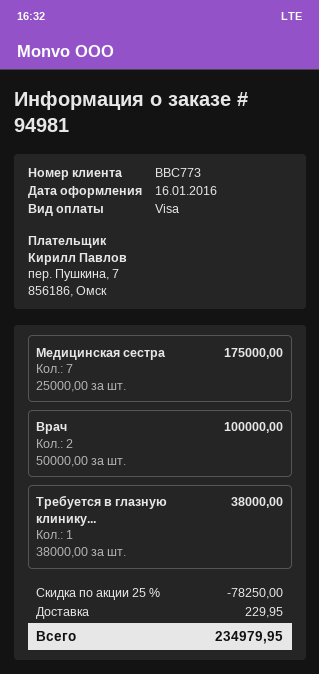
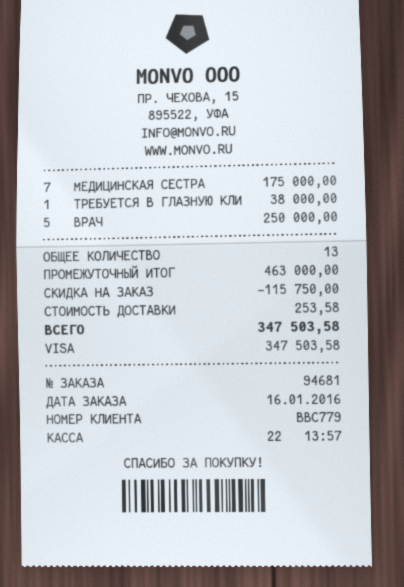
order number: 94981 -> 94681
customer number: BBC773 -> BBC779
Врач: 2 for 100000.00 -> 5 for 250000.00
discount: 78250.00 -> 115750.00
shipping: 229.95 -> 253.58
total: 234979.95 -> 347503.58

